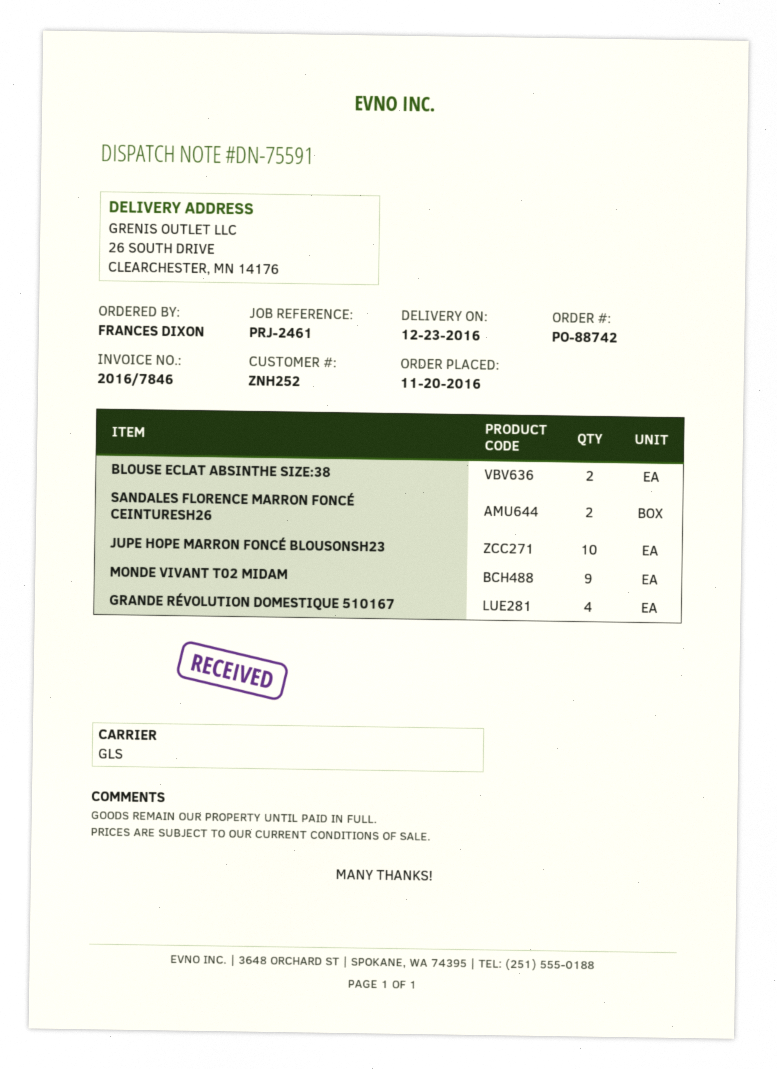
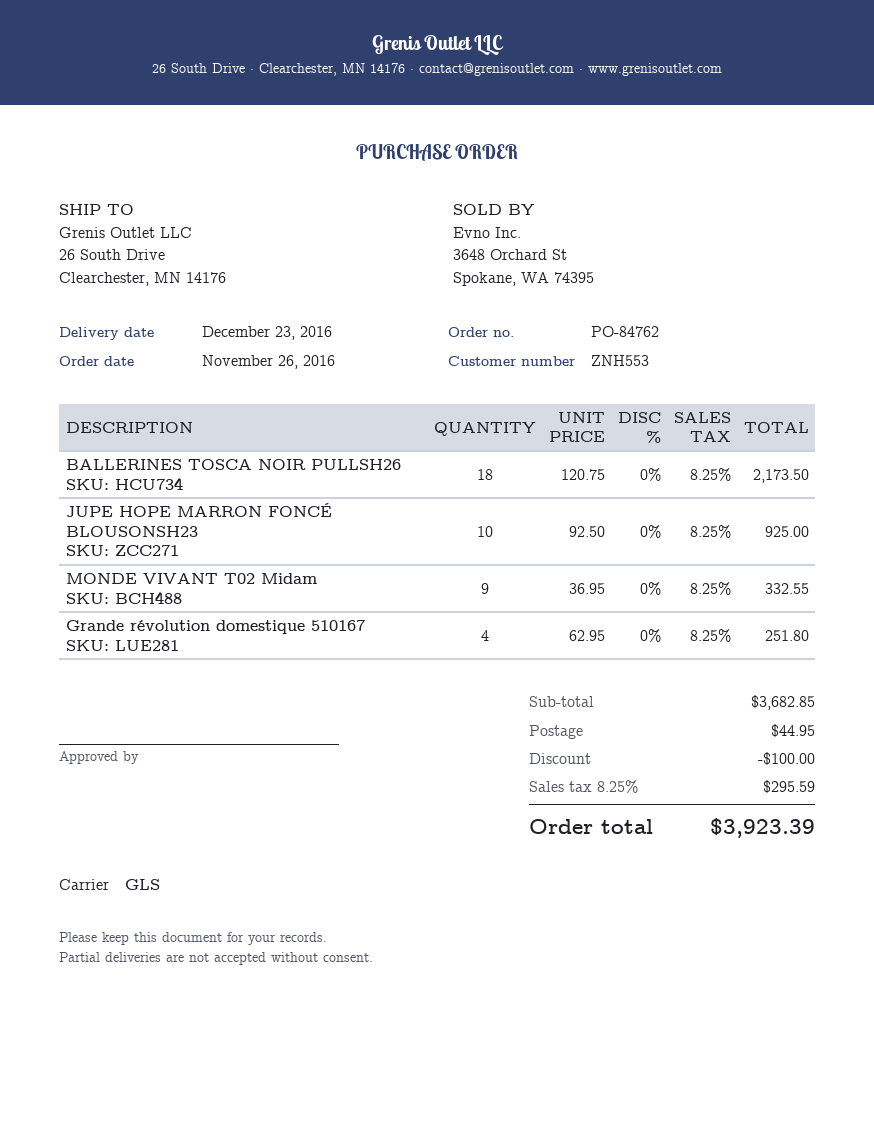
order number: PO-88742 -> PO-84762
order date: 2016-11-20 -> 2016-11-26
customer number: ZNH252 -> ZNH553
BLOUSE ECLAT ABSINTHE SIZE:38: 2 -> none
SANDALES FLORENCE MARRON FONCÉ CEINTURESH26: 2 -> none
BALLERINES TOSCA NOIR PULLSH26: none -> 18

